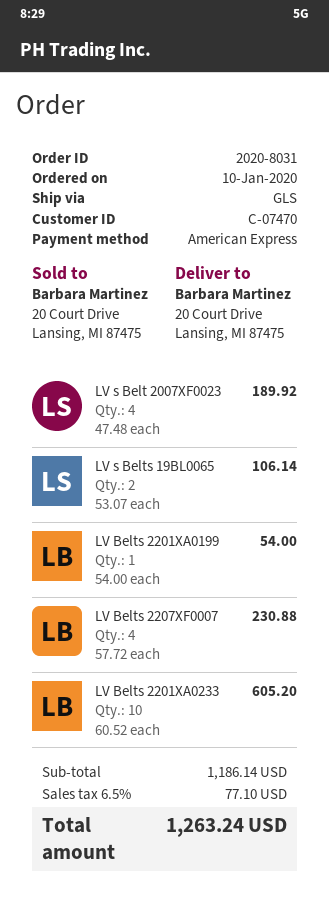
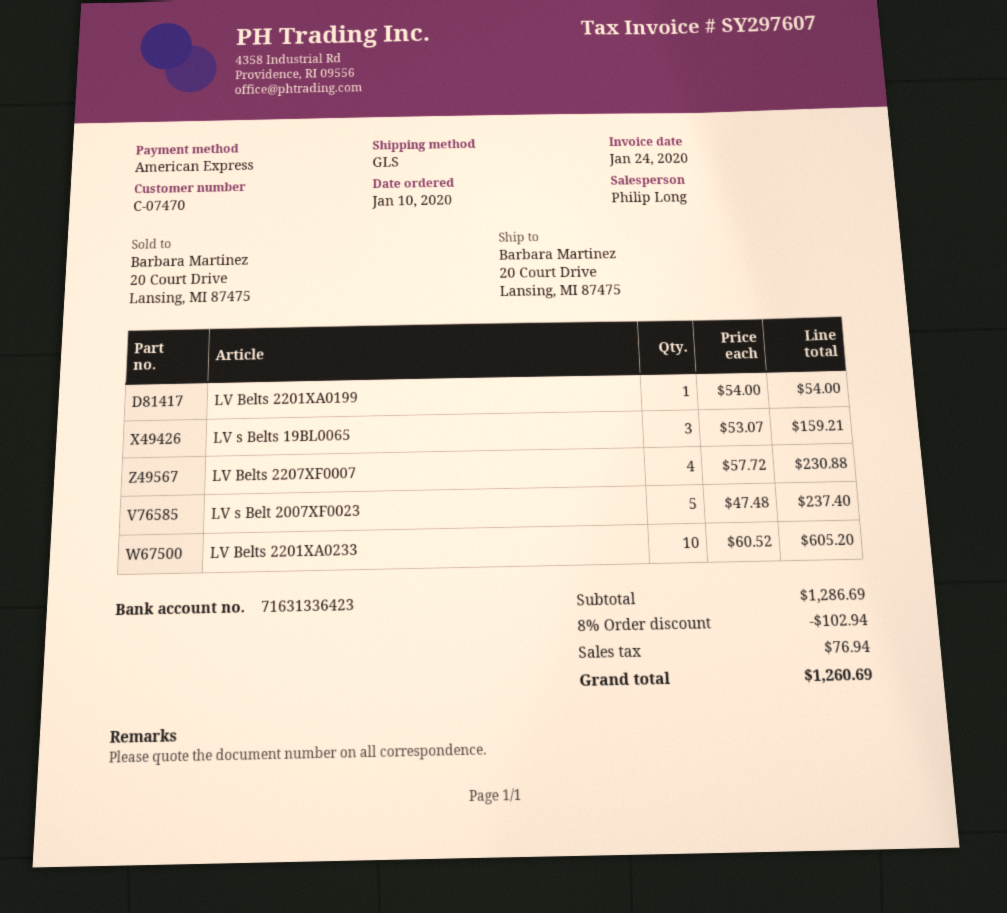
LV s Belt 2007XF0023: 4 x 47.48 = 189.92 -> 5 x 47.48 = 237.40
LV s Belts 19BL0065: 2 x 53.07 = 106.14 -> 3 x 53.07 = 159.21
subtotal: 1186.14 -> 1286.69
discount: none -> 8% = 102.94
tax: 77.10 -> 76.94
total: 1263.24 -> 1260.69

